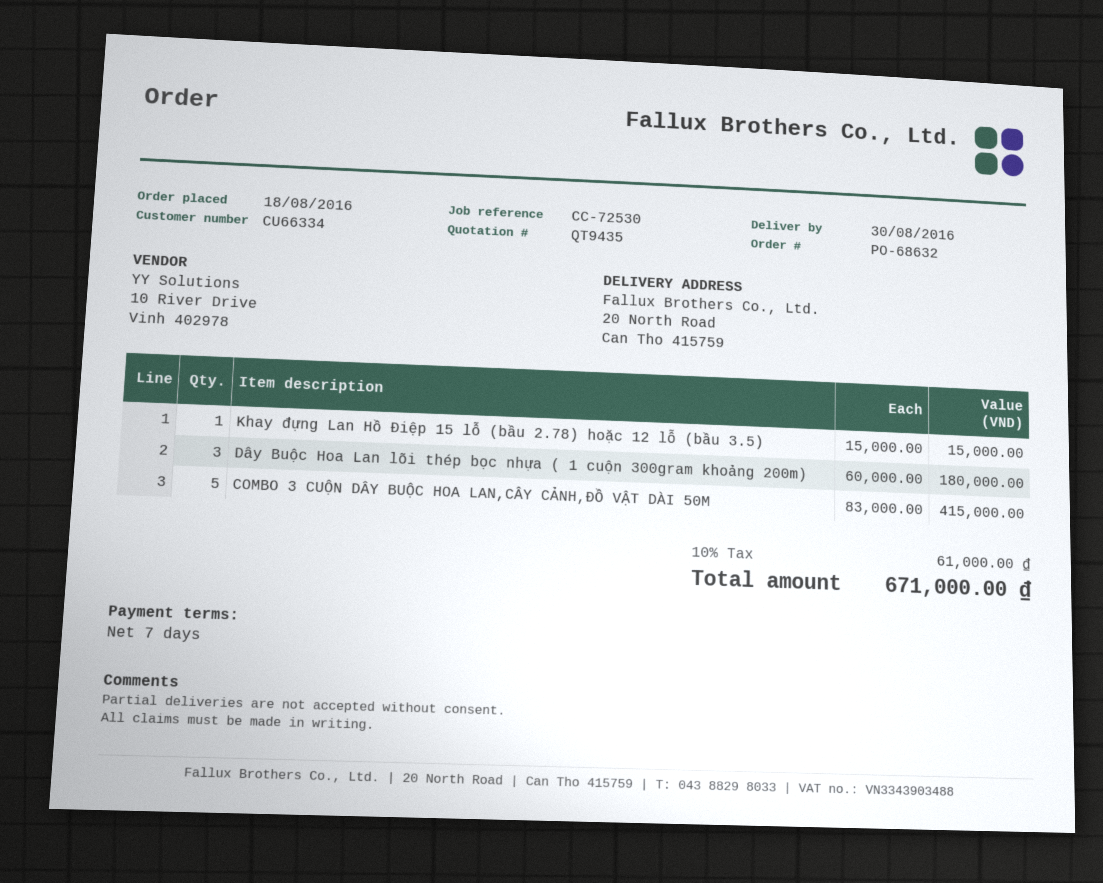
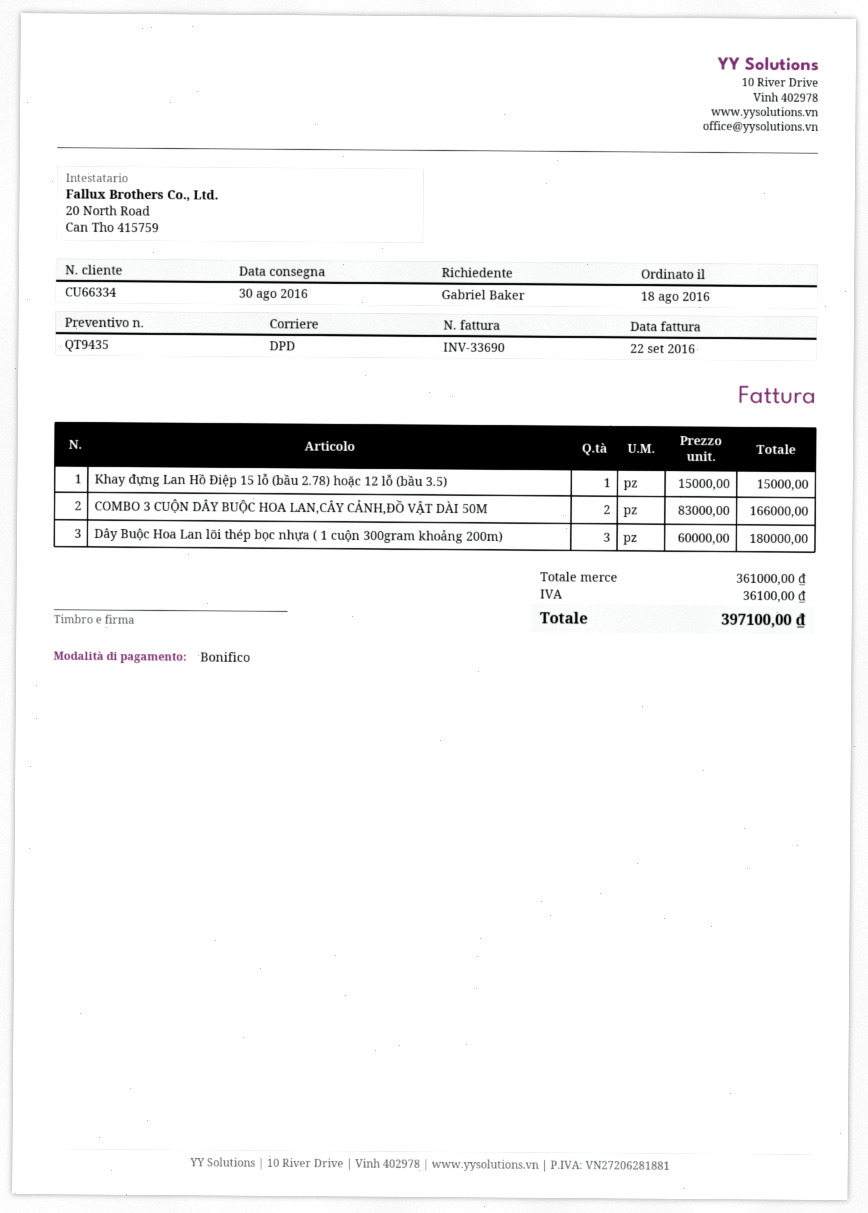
COMBO 3 CUỘN DÂY BUỘC HOA LAN,CÂY CẢNH,ĐỒ VẬT DÀI 50M: 5 x 83000.00 = 415000.00 -> 2 x 83000.00 = 166000.00
tax: 61000.00 -> 36100.00
total: 671000.00 -> 397100.00

